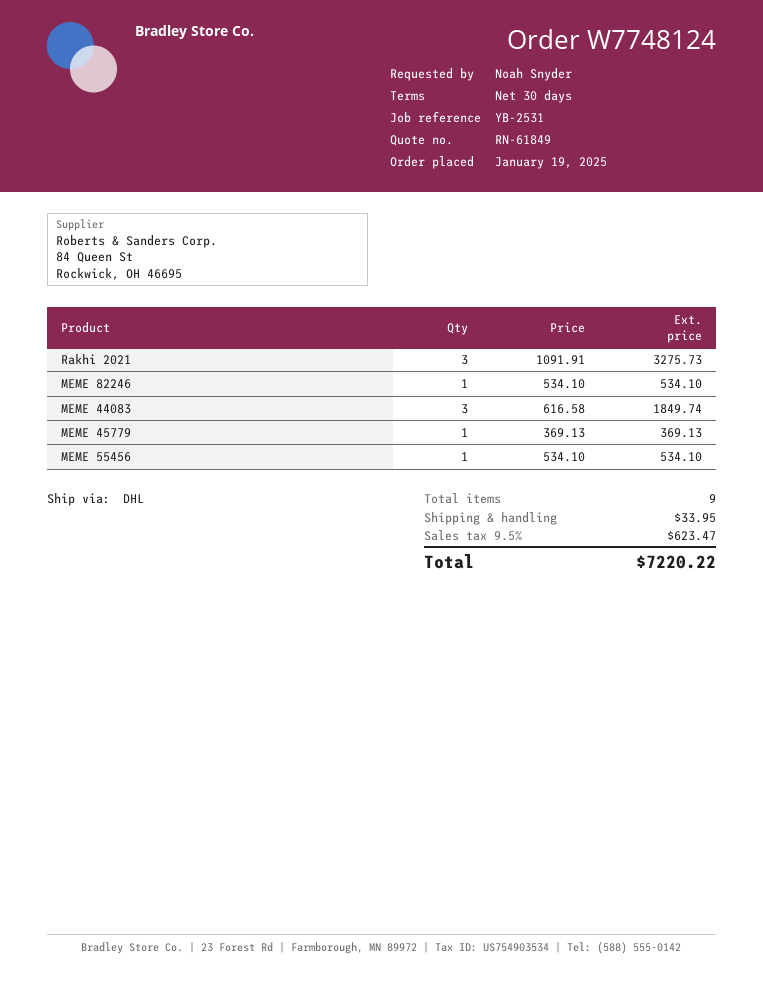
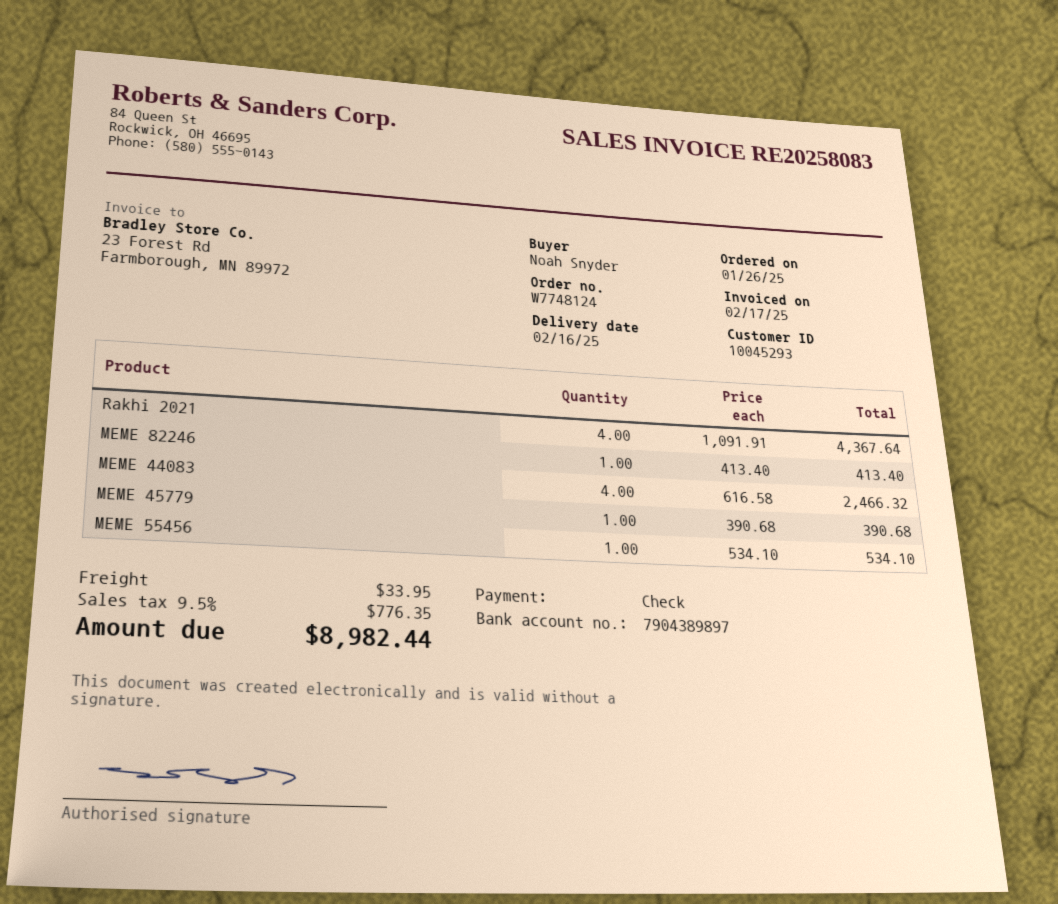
order date: 2025-01-19 -> 2025-01-26
Rakhi 2021: 3 x 1091.91 = 3275.73 -> 4 x 1091.91 = 4367.64
MEME 82246: 1 x 534.10 = 534.10 -> 1 x 413.40 = 413.40
MEME 44083: 3 x 616.58 = 1849.74 -> 4 x 616.58 = 2466.32
MEME 45779: 1 x 369.13 = 369.13 -> 1 x 390.68 = 390.68
tax: 9.5% = 623.47 -> 9.5% = 776.35
total: 7220.22 -> 8982.44

